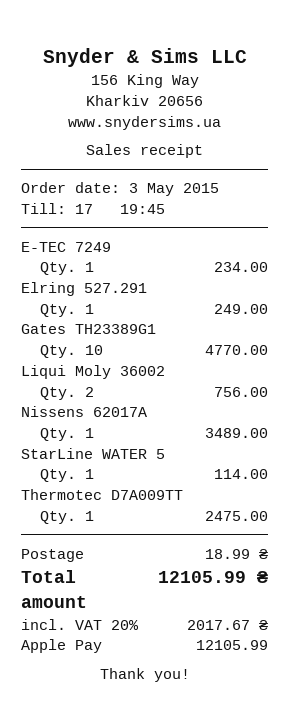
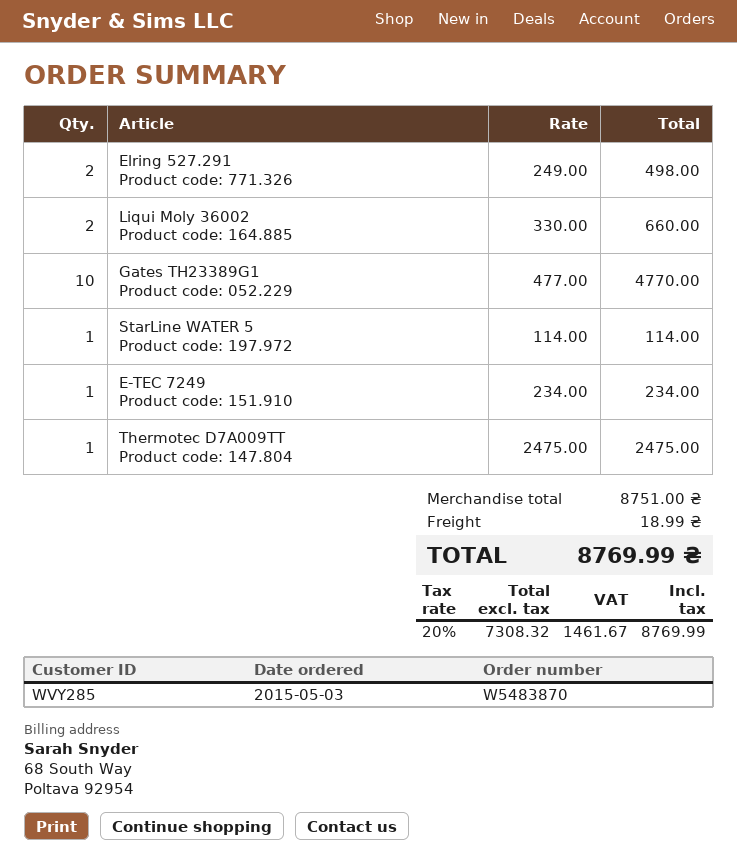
Elring 527.291: 1 for 249.00 -> 2 for 498.00
Liqui Moly 36002: 2 for 756.00 -> 2 for 660.00
Nissens 62017A: 1 for 3489.00 -> none
tax: 20% = 2017.67 -> 20% = 1461.67
total: 12105.99 -> 8769.99

